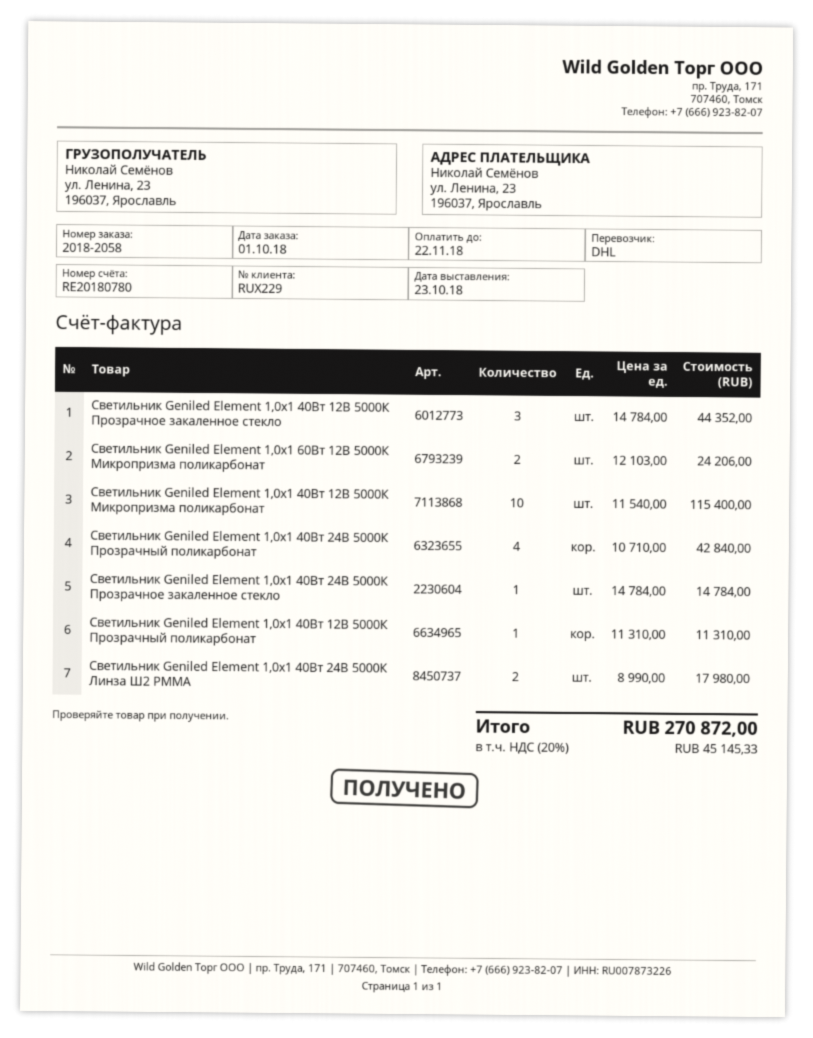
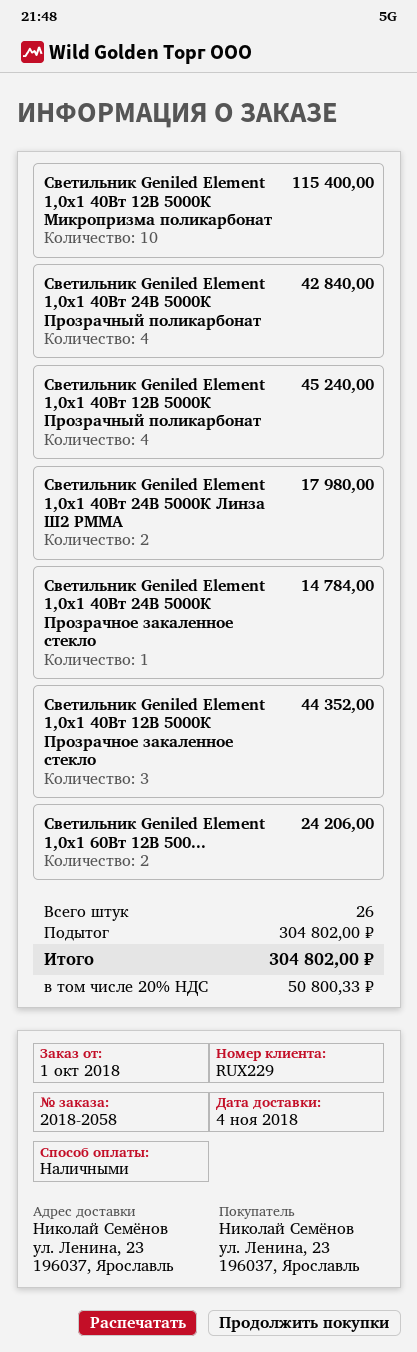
Светильник Geniled Element 1,0х1 40Вт 12В 5000К Прозрачный поликарбонат: 1 for 11310.00 -> 4 for 45240.00
tax: 20% = 45145.33 -> 20% = 50800.33
total: 270872.00 -> 304802.00

